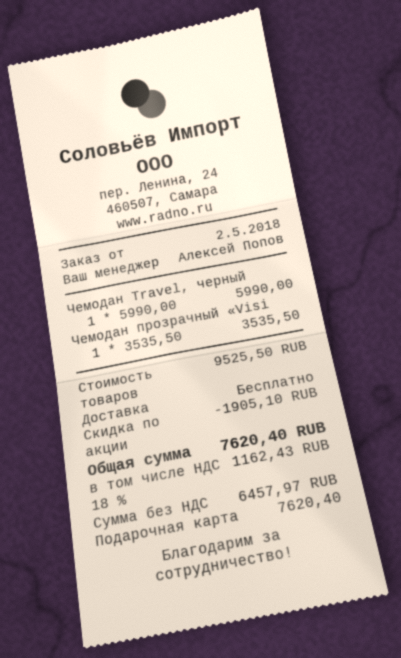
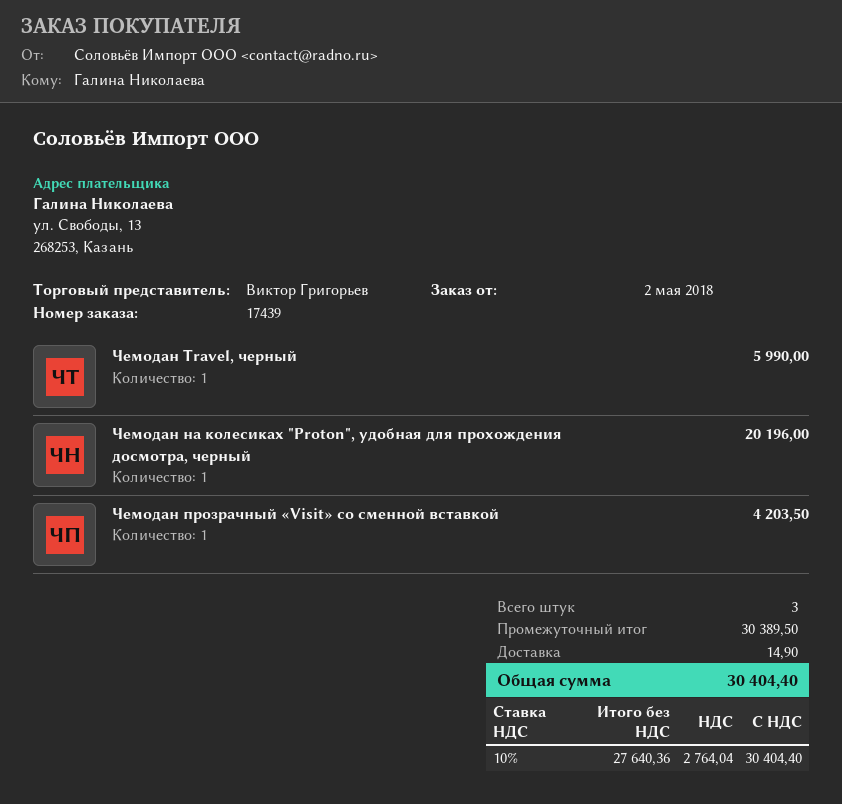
sales rep: Алексей Попов -> Виктор Григорьев
Чемодан прозрачный «Visi: 1 for 3535.50 -> 1 for 4203.50
Чемодан на колесиках "Proton", удобная для прохождения досмотра, черный: none -> 1 for 20196.00
subtotal: 9525.50 -> 30389.50
discount: 1905.10 -> none
shipping: 0.00 -> 14.90
net: 6457.97 -> 27640.36
tax: 18% = 1162.43 -> 10% = 2764.04
total: 7620.40 -> 30404.40

